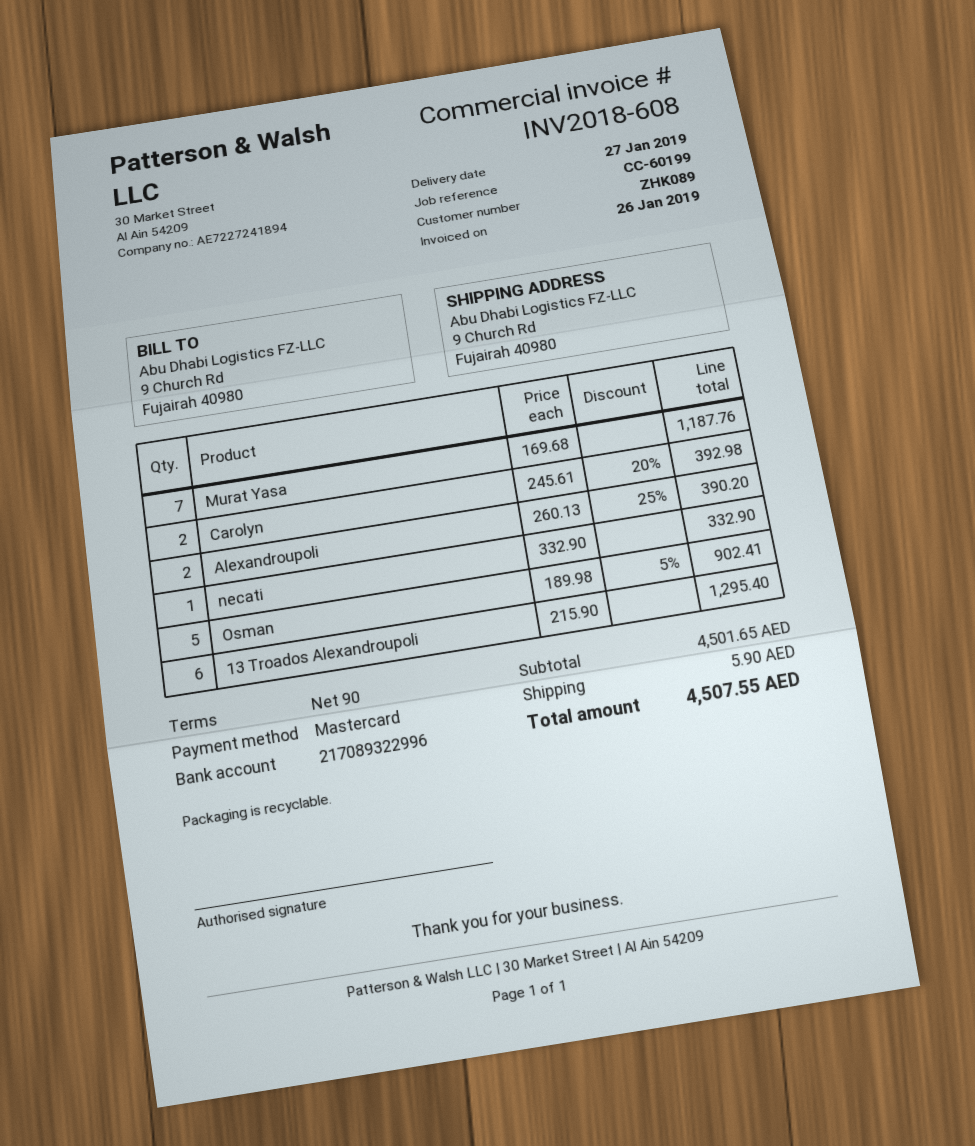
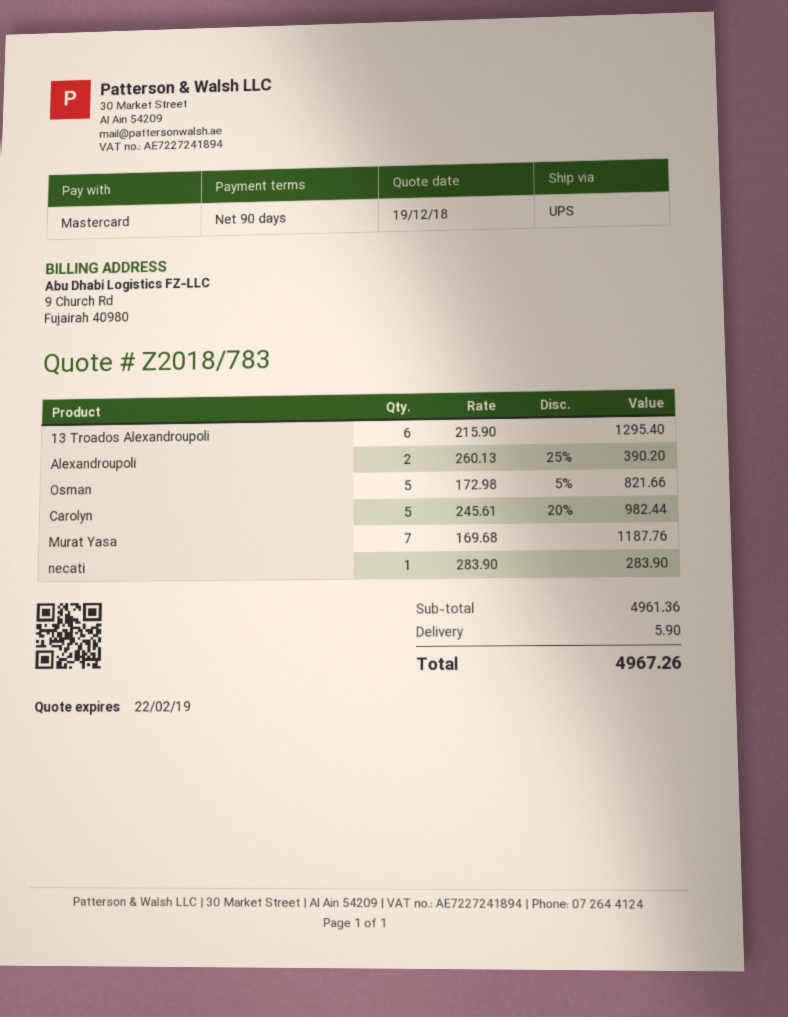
Carolyn: 2 x 245.61 - 20% = 392.98 -> 5 x 245.61 - 20% = 982.44
necati: 1 x 332.90 = 332.90 -> 1 x 283.90 = 283.90
Osman: 5 x 189.98 - 5% = 902.41 -> 5 x 172.98 - 5% = 821.66
subtotal: 4501.65 -> 4961.36
total: 4507.55 -> 4967.26

